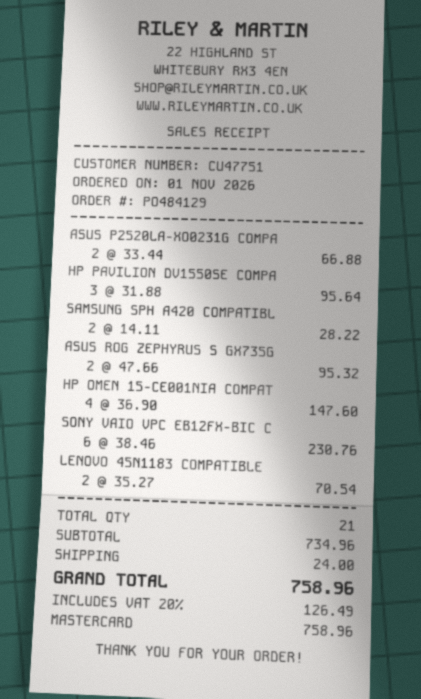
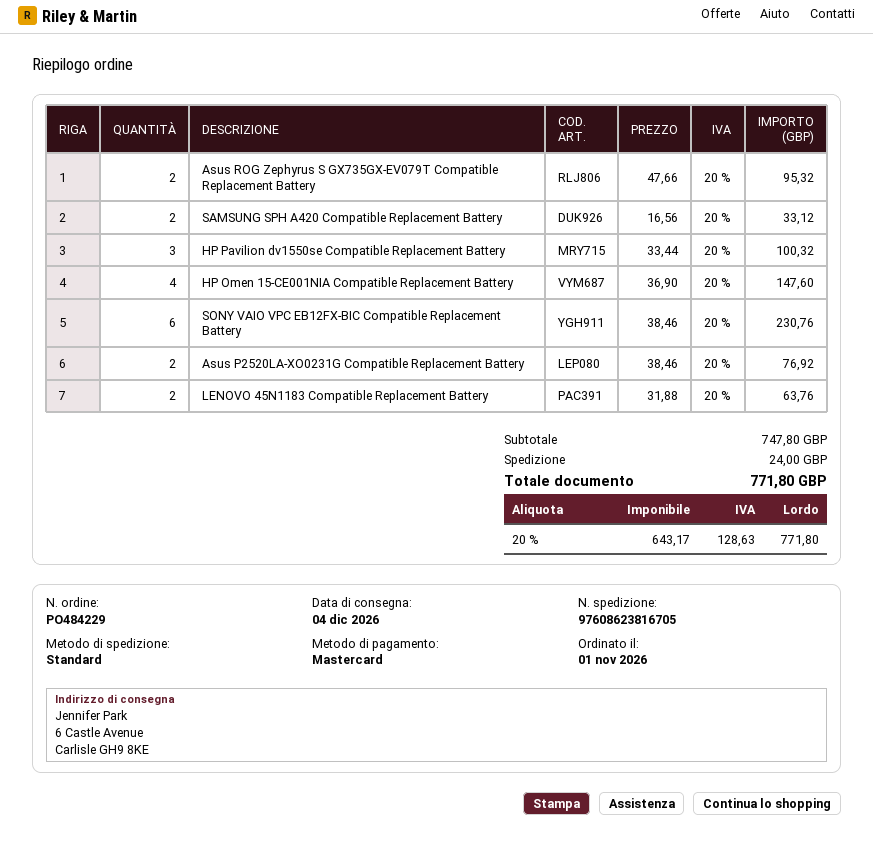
order number: PO484129 -> PO484229
ASUS P2520LA-XO0231G COMPA: 2 x 33.44 = 66.88 -> 2 x 38.46 = 76.92
HP PAVILION DV1550SE COMPA: 3 x 31.88 = 95.64 -> 3 x 33.44 = 100.32
SAMSUNG SPH A420 COMPATIBL: 2 x 14.11 = 28.22 -> 2 x 16.56 = 33.12
LENOVO 45N1183 COMPATIBLE: 2 x 35.27 = 70.54 -> 2 x 31.88 = 63.76
subtotal: 734.96 -> 747.80
tax: 20% = 126.49 -> 20% = 128.63
total: 758.96 -> 771.80

